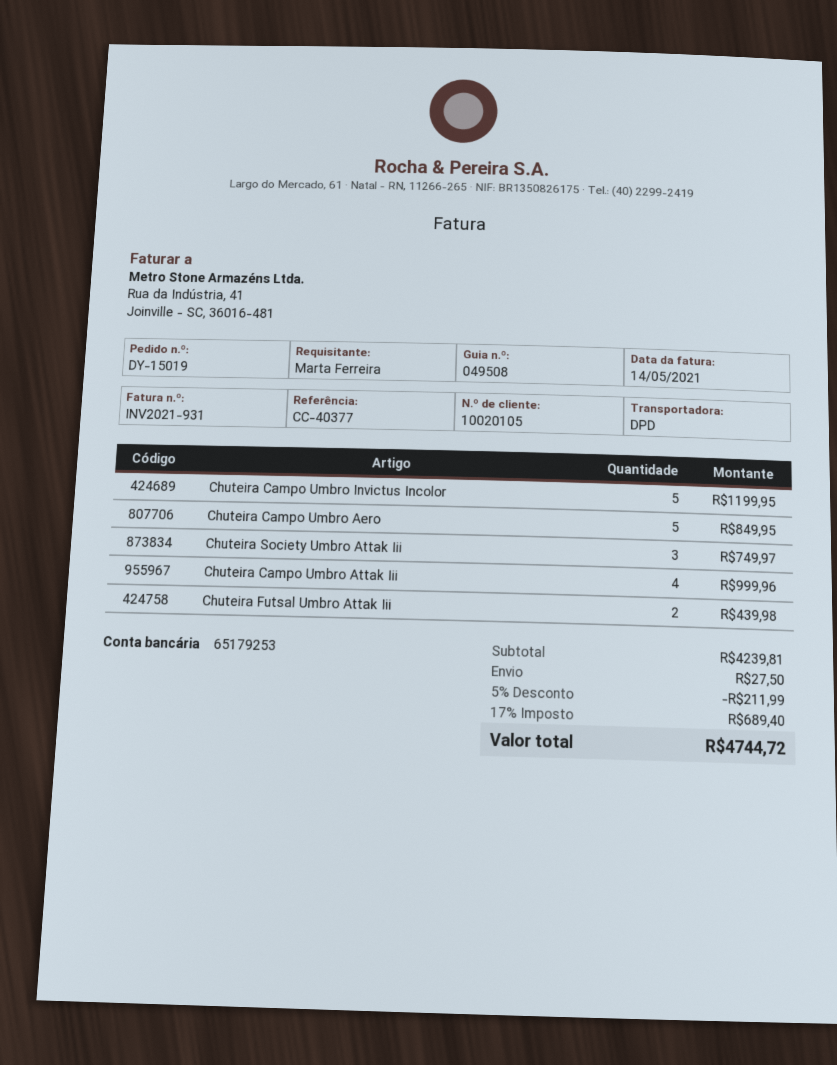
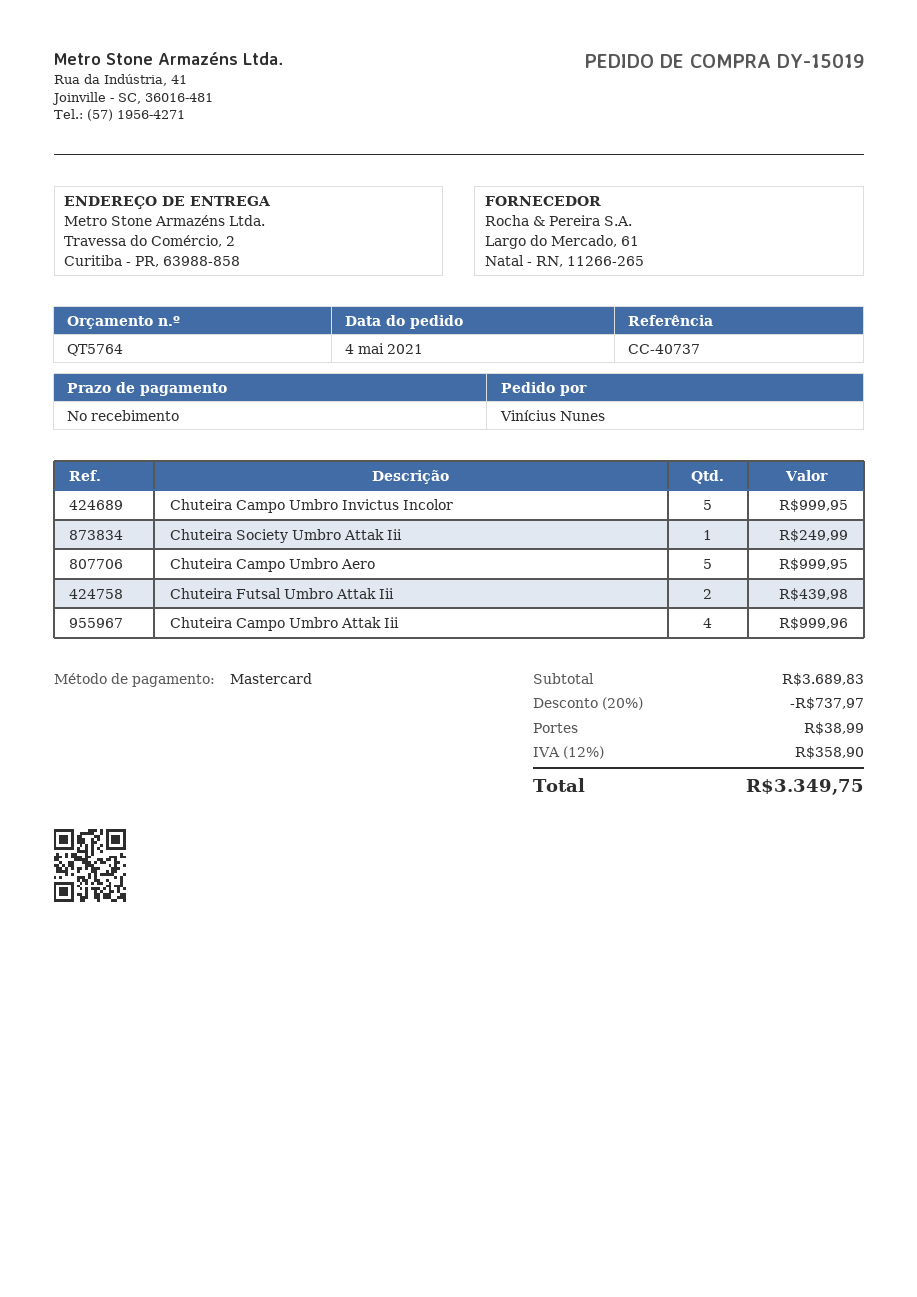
reference: CC-40377 -> CC-40737
ordered by: Marta Ferreira -> Vinícius Nunes
Chuteira Campo Umbro Invictus Incolor: 5 for 1199.95 -> 5 for 999.95
Chuteira Campo Umbro Aero: 5 for 849.95 -> 5 for 999.95
Chuteira Society Umbro Attak Iii: 3 for 749.97 -> 1 for 249.99
subtotal: 4239.81 -> 3689.83
discount: 5% = 211.99 -> 20% = 737.97
shipping: 27.50 -> 38.99
tax: 17% = 689.40 -> 12% = 358.90
total: 4744.72 -> 3349.75

